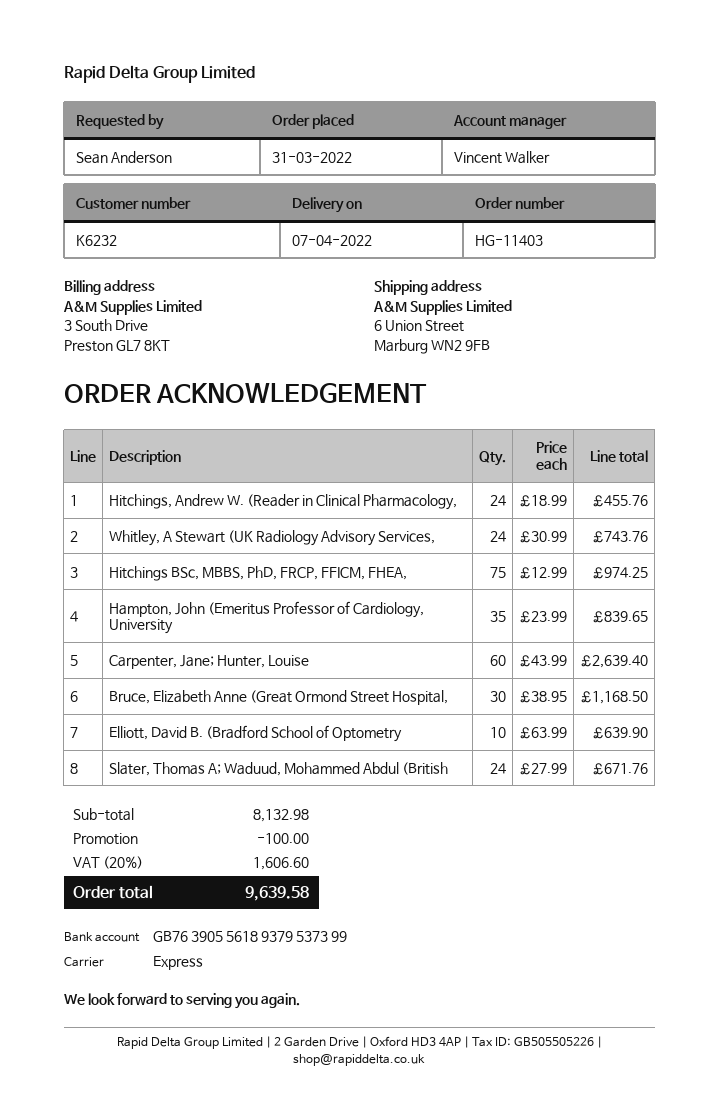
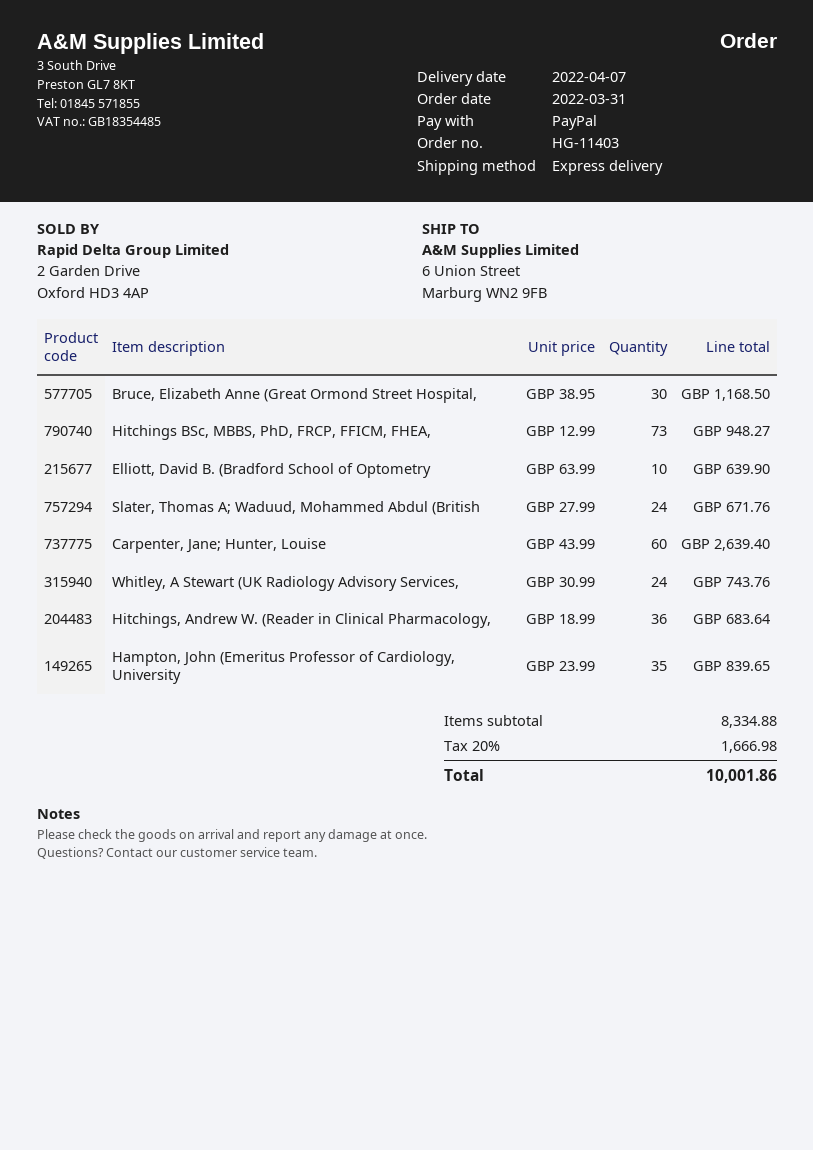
Hitchings, Andrew W. (Reader in Clinical Pharmacology,: 24 x 18.99 = 455.76 -> 36 x 18.99 = 683.64
Hitchings BSc, MBBS, PhD, FRCP, FFICM, FHEA,: 75 x 12.99 = 974.25 -> 73 x 12.99 = 948.27
subtotal: 8132.98 -> 8334.88
discount: 100.00 -> none
tax: 20% = 1606.60 -> 20% = 1666.98
total: 9639.58 -> 10001.86

